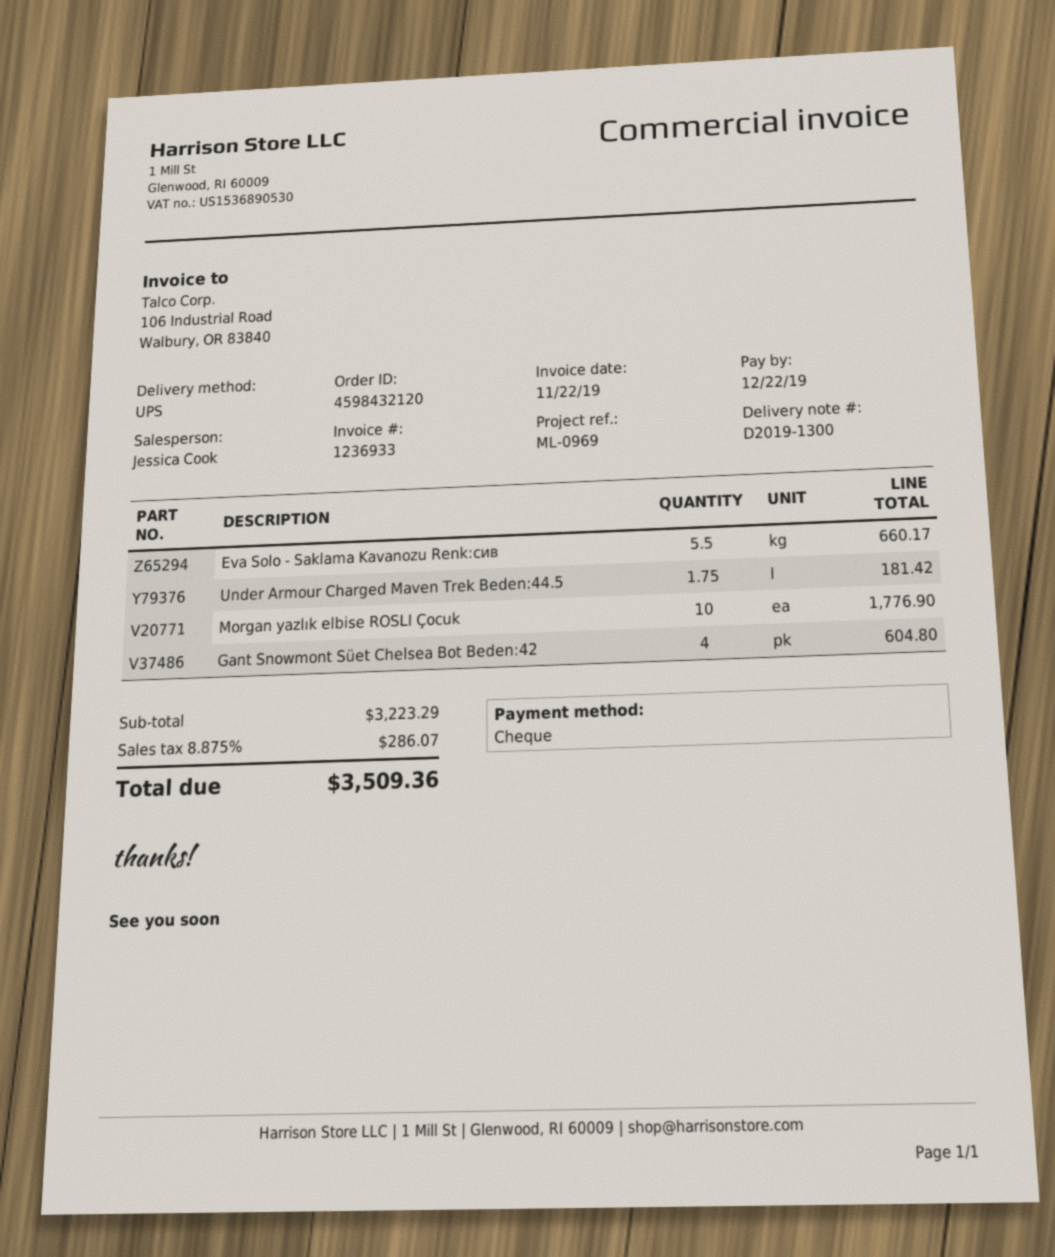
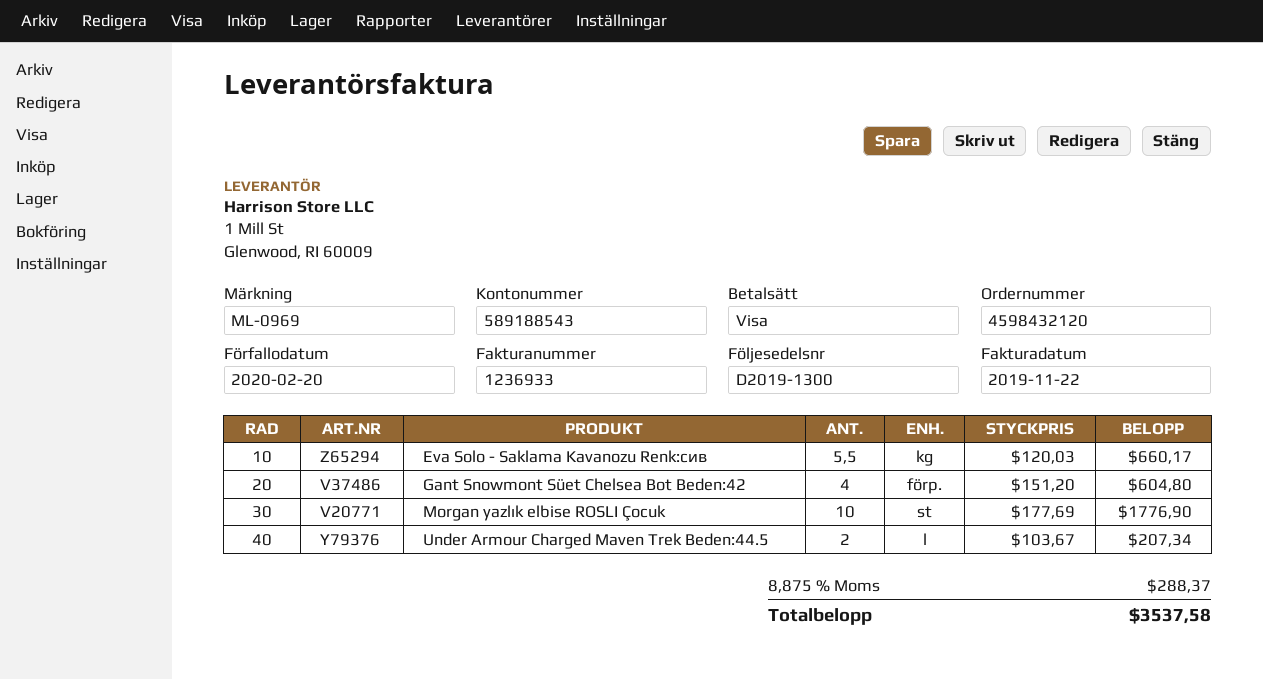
due date: 2019-12-22 -> 2020-02-20
payment method: cheque -> Visa
Under Armour Charged Maven Trek Beden:44.5: 1.75 for 181.42 -> 2 for 207.34
tax: 8.875% = 286.07 -> 8.875% = 288.37
total: 3509.36 -> 3537.58

